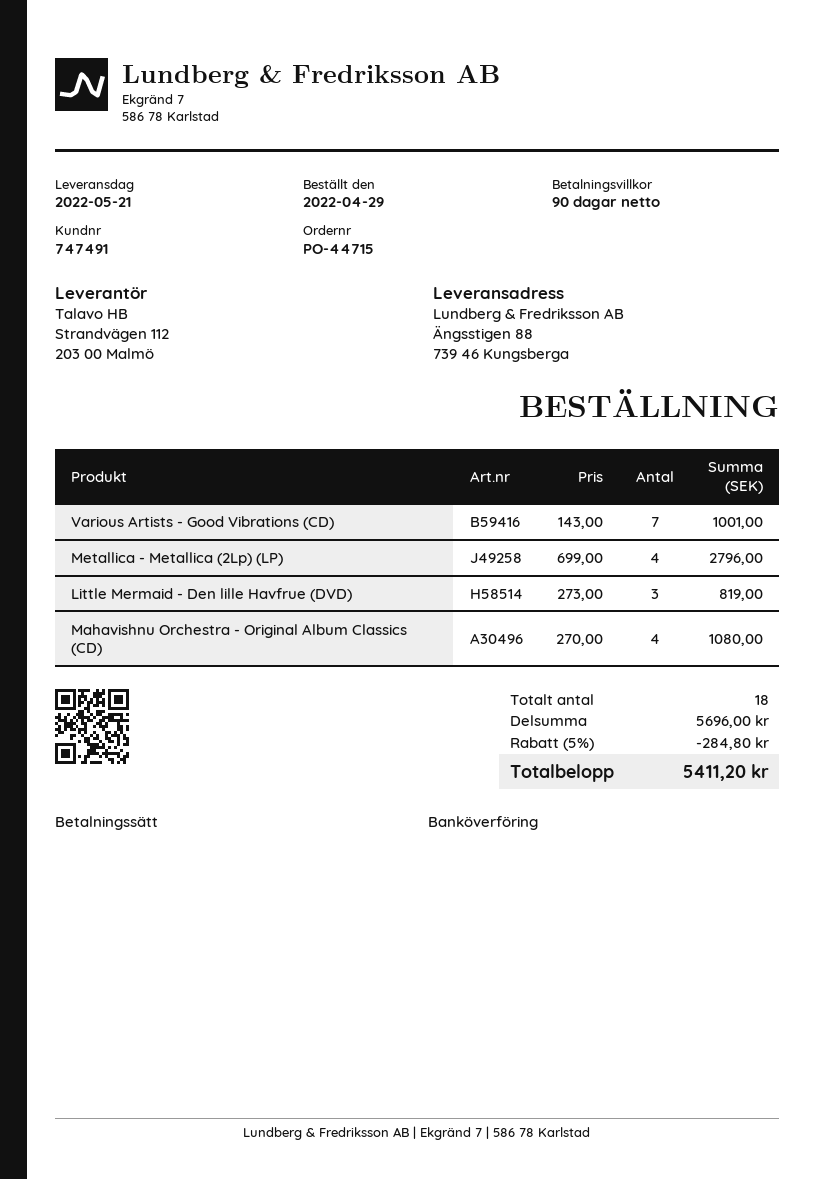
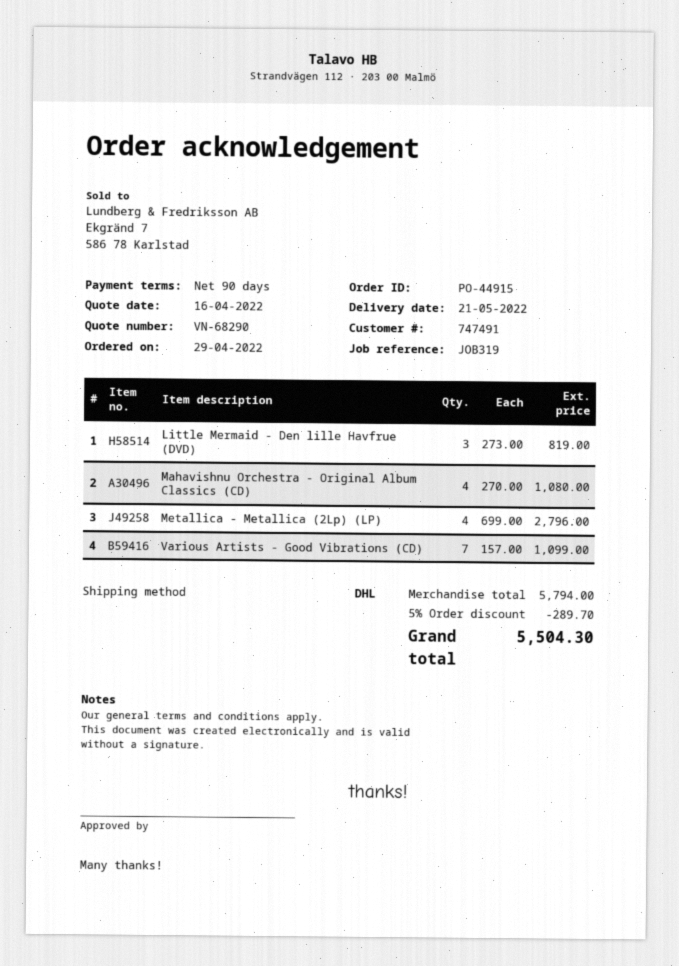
order number: PO-44715 -> PO-44915
Various Artists - Good Vibrations (CD): 7 x 143.00 = 1001.00 -> 7 x 157.00 = 1099.00
subtotal: 5696.00 -> 5794.00
discount: 5% = 284.80 -> 5% = 289.70
total: 5411.20 -> 5504.30

